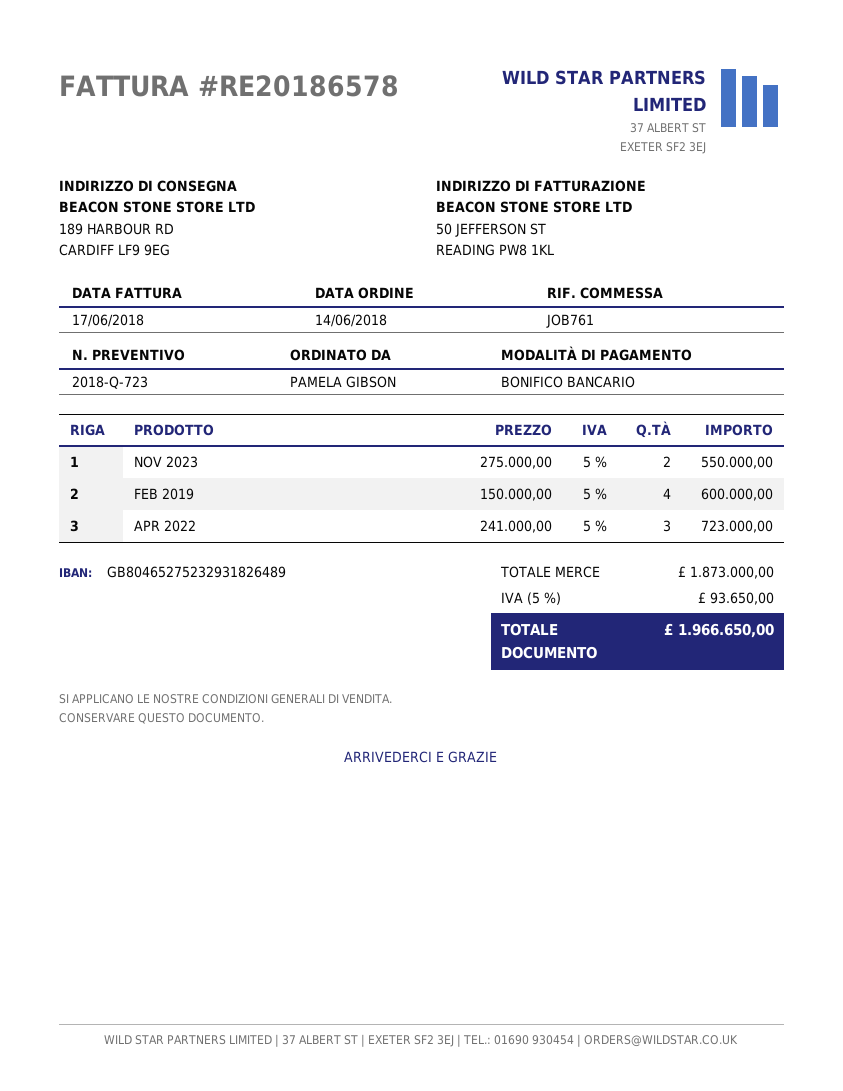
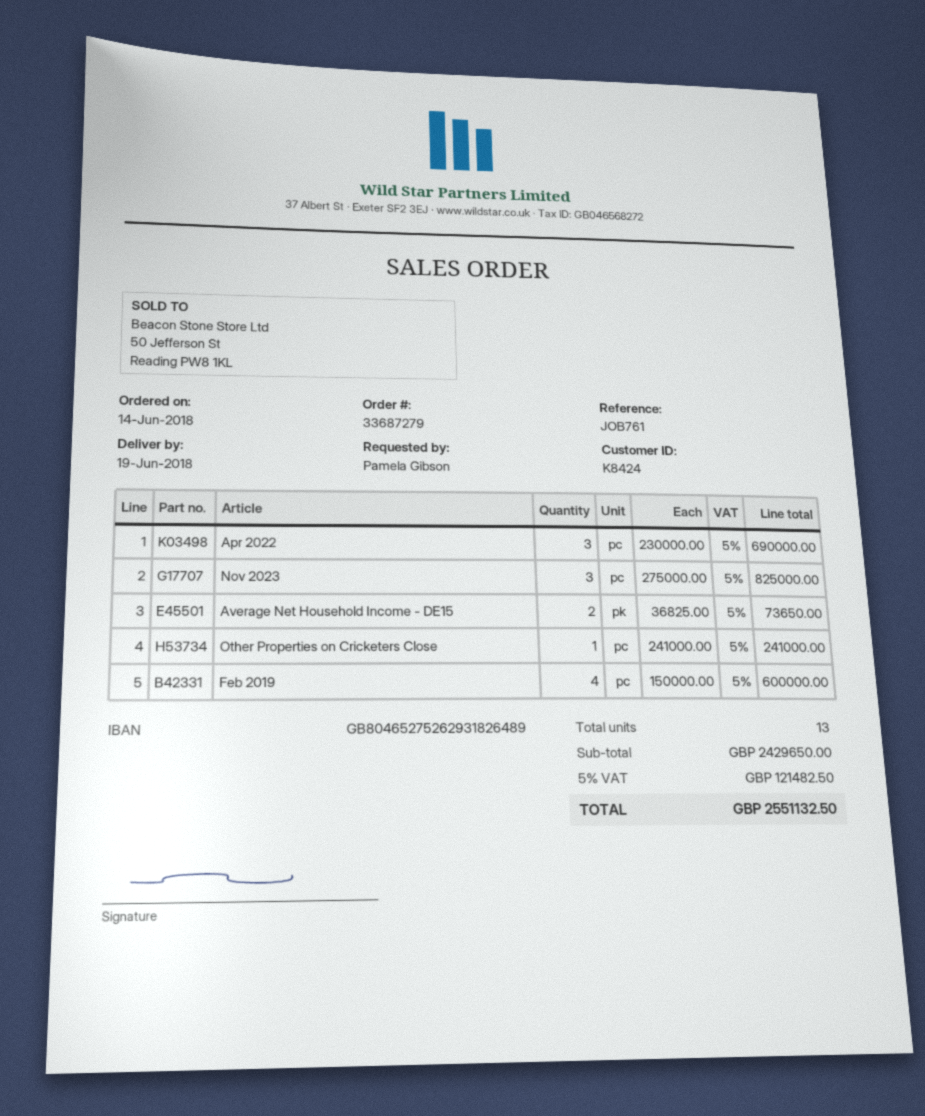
bank account: GB80465275232931826489 -> GB80465275262931826489
NOV 2023: 2 x 275000.00 = 550000.00 -> 3 x 275000.00 = 825000.00
APR 2022: 3 x 241000.00 = 723000.00 -> 3 x 230000.00 = 690000.00
Average Net Household Income - DE15: none -> 2 x 36825.00 = 73650.00
Other Properties on Cricketers Close: none -> 1 x 241000.00 = 241000.00
subtotal: 1873000.00 -> 2429650.00
tax: 5% = 93650.00 -> 5% = 121482.50
total: 1966650.00 -> 2551132.50

